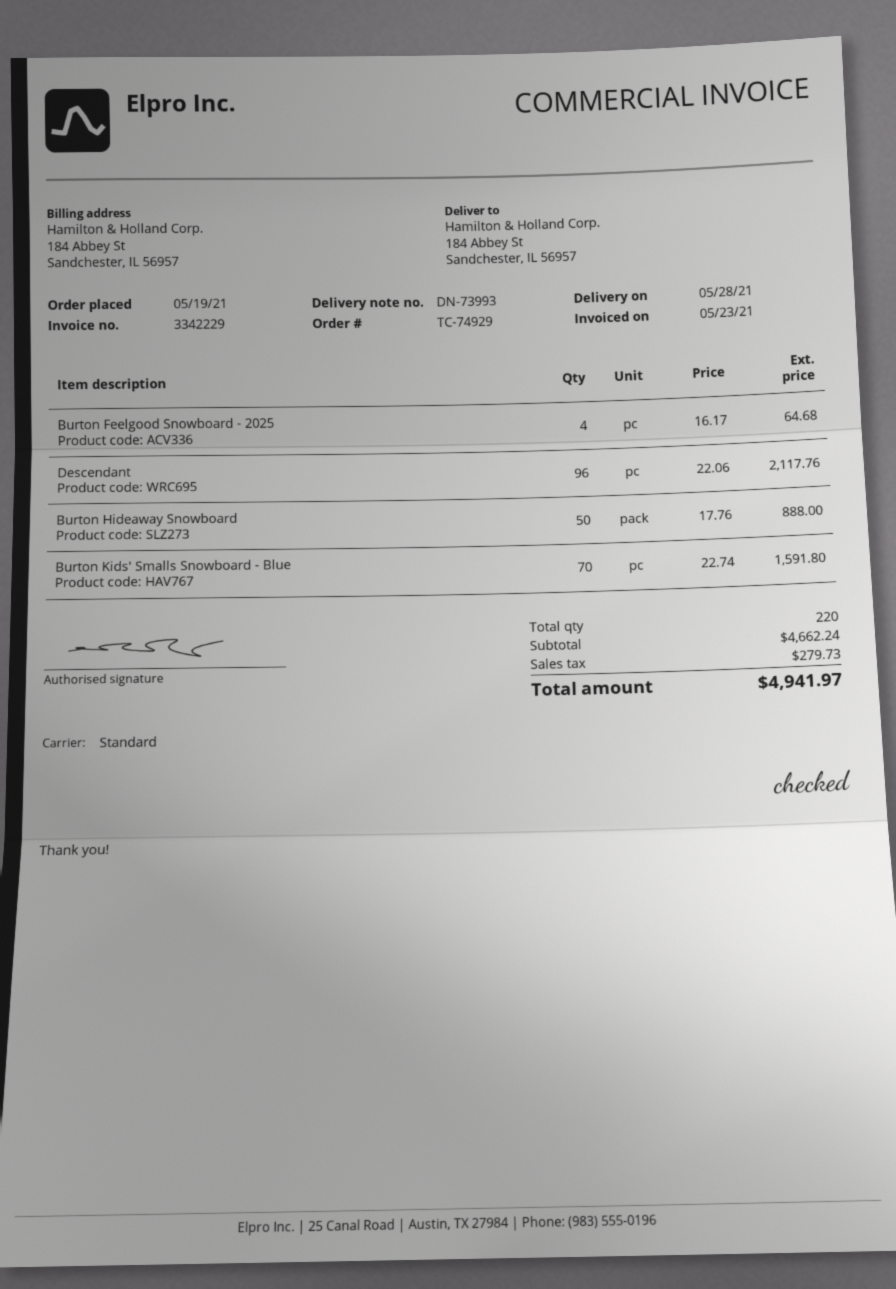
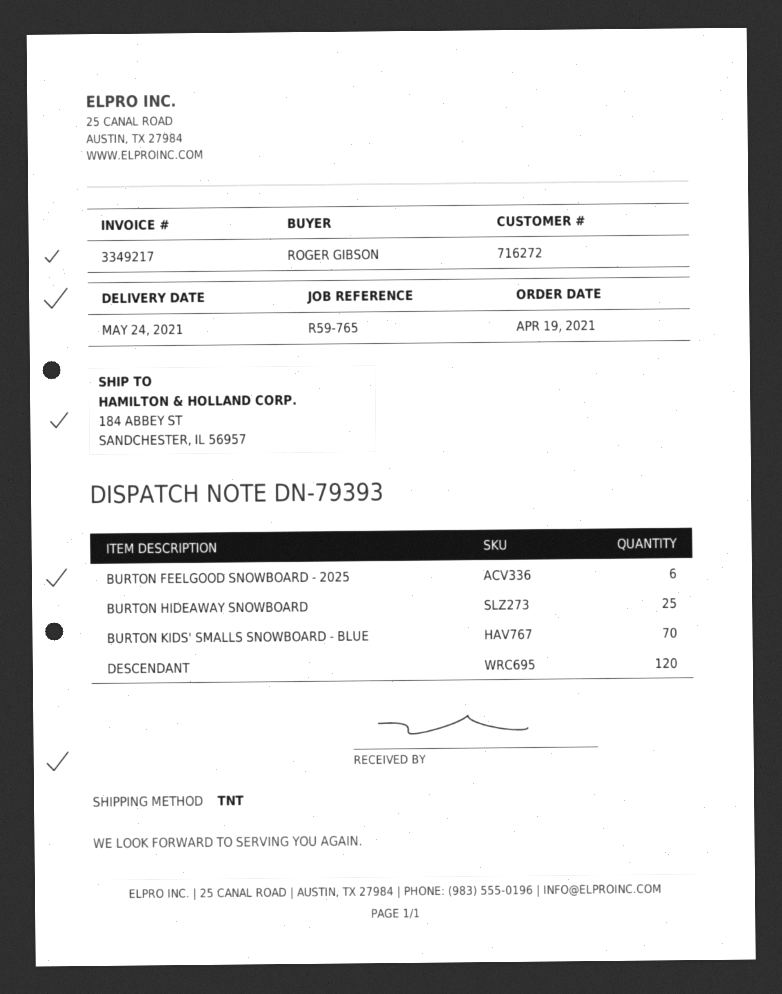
order date: 2021-05-19 -> 2021-04-19
delivery note number: DN-73993 -> DN-79393
delivery date: 2021-05-28 -> 2021-05-24
invoice number: 3342229 -> 3349217
shipping method: standard -> TNT
Burton Feelgood Snowboard - 2025: 4 -> 6
Descendant: 96 -> 120
Burton Hideaway Snowboard: 50 -> 25

